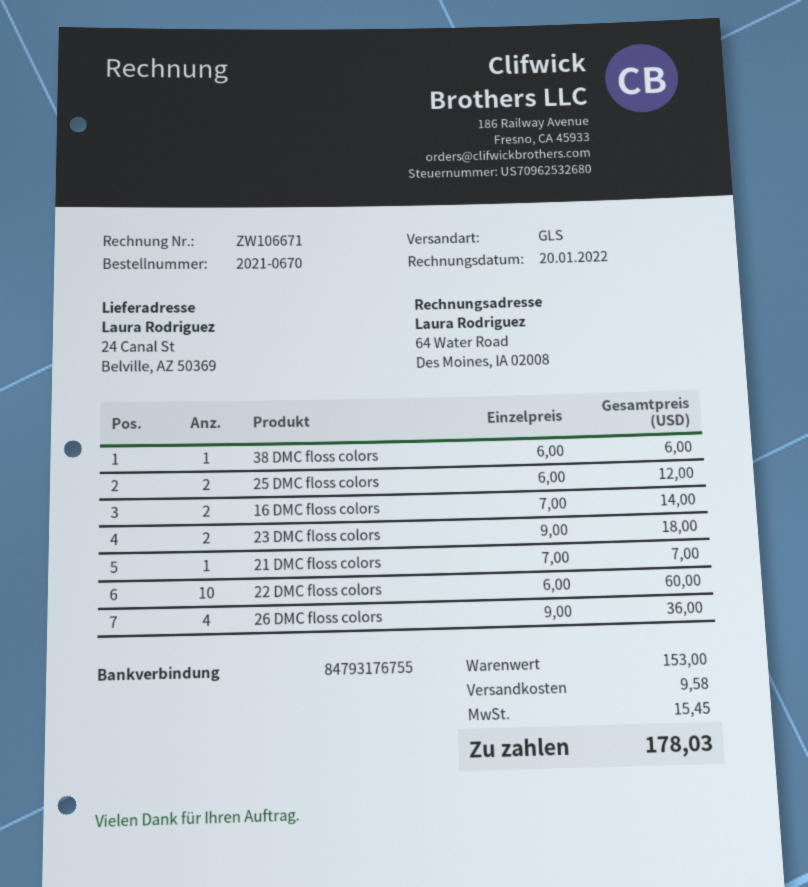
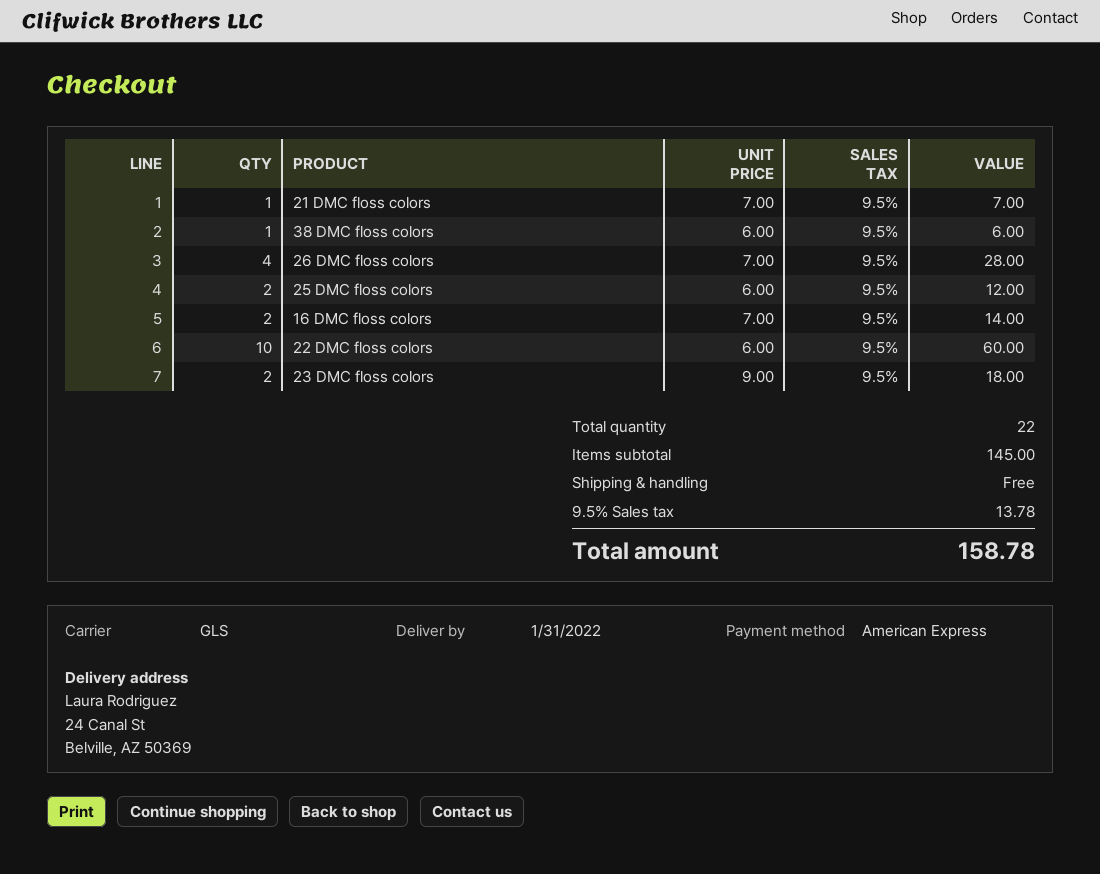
26 DMC floss colors: 4 x 9.00 = 36.00 -> 4 x 7.00 = 28.00
subtotal: 153.00 -> 145.00
shipping: 9.58 -> 0.00
tax: 15.45 -> 13.78
total: 178.03 -> 158.78

